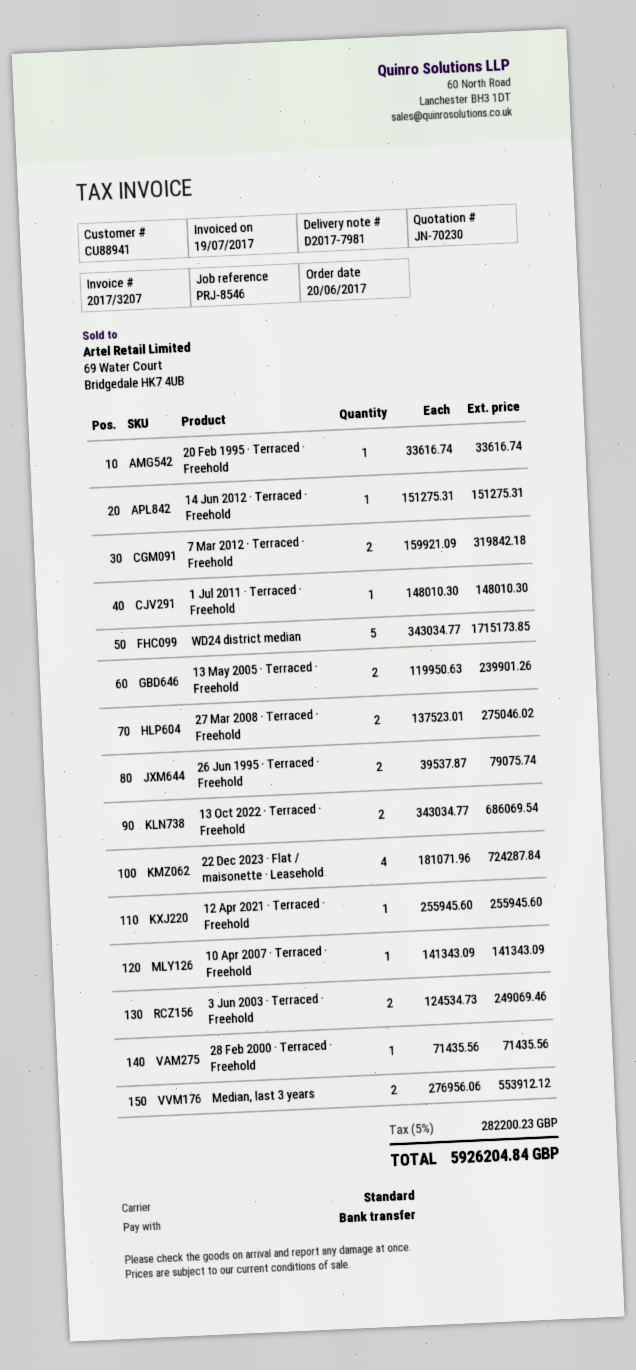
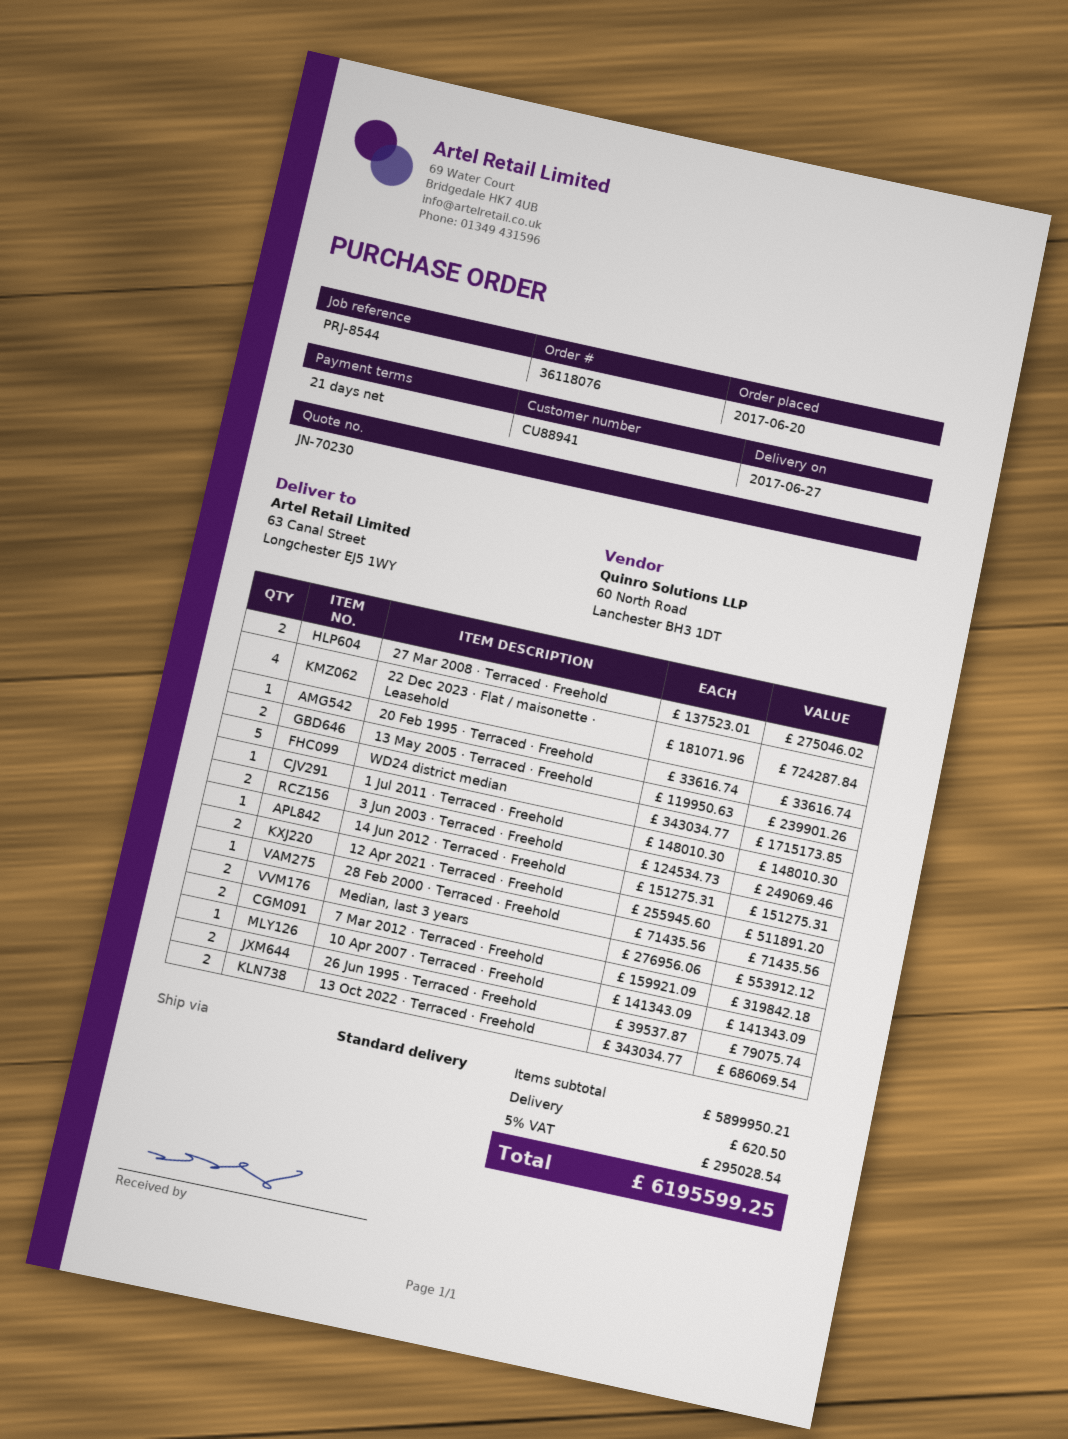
reference: PRJ-8546 -> PRJ-8544
12 Apr 2021 · Terraced · Freehold: 1 x 255945.60 = 255945.60 -> 2 x 255945.60 = 511891.20
shipping: none -> 620.50
tax: 5% = 282200.23 -> 5% = 295028.54
total: 5926204.84 -> 6195599.25

